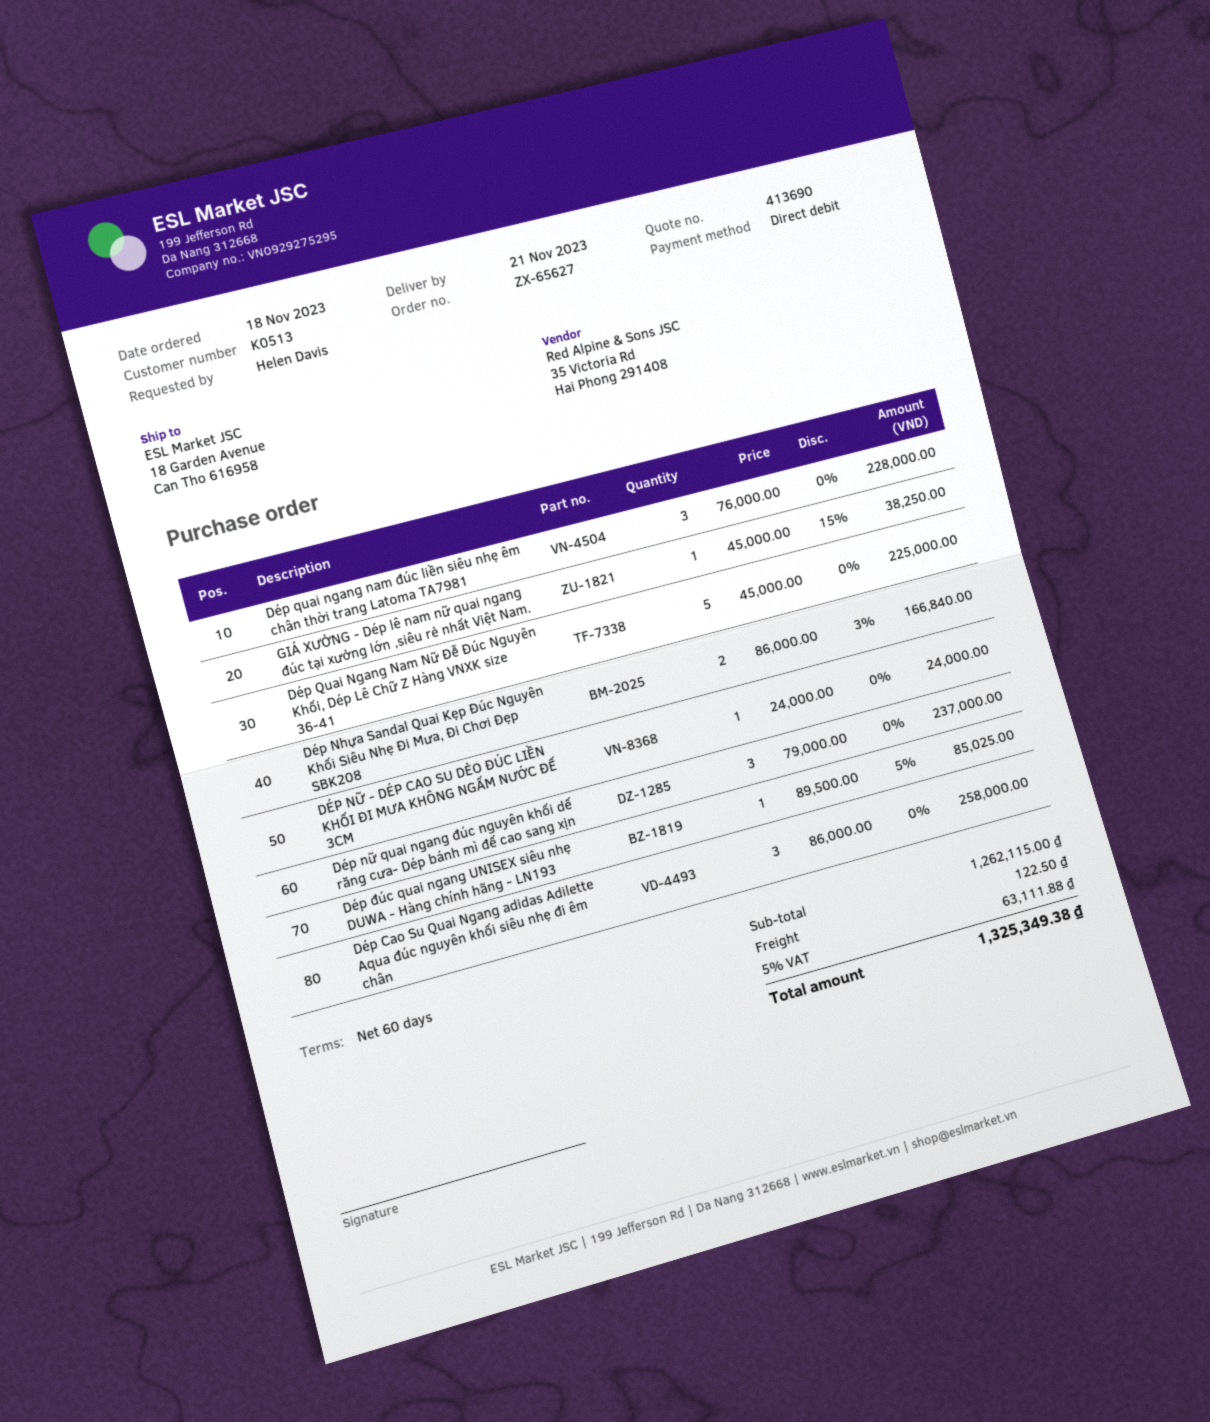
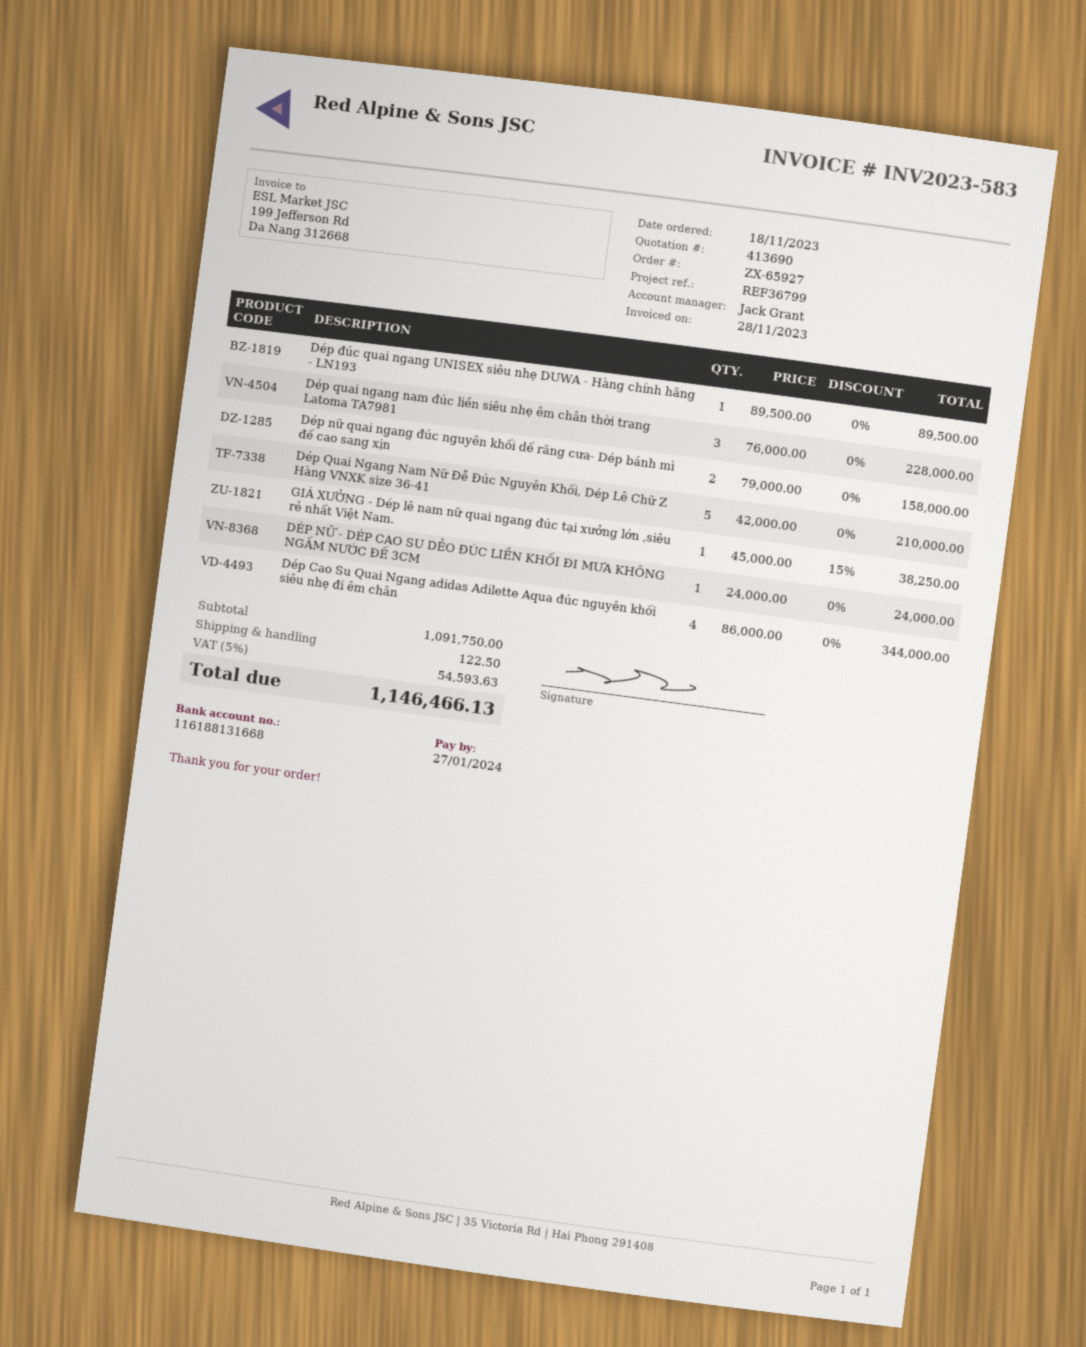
order number: ZX-65627 -> ZX-65927
Dép Quai Ngang Nam Nữ Đễ Đúc Nguyên Khối, Dép Lê Chữ Z Hàng VNXK size 36-41: 5 x 45000.00 = 225000.00 -> 5 x 42000.00 = 210000.00
Dép Nhựa Sandal Quai Kẹp Đúc Nguyên Khối Siêu Nhẹ Đi Mưa, Đi Chơi Đẹp SBK208: 2 x 86000.00 - 3% = 166840.00 -> none
Dép nữ quai ngang đúc nguyên khối dế răng cưa- Dép bánh mì đế cao sang xịn: 3 x 79000.00 = 237000.00 -> 2 x 79000.00 = 158000.00
Dép đúc quai ngang UNISEX siêu nhẹ DUWA - Hàng chính hãng - LN193: 1 x 89500.00 - 5% = 85025.00 -> 1 x 89500.00 = 89500.00
Dép Cao Su Quai Ngang adidas Adilette Aqua đúc nguyên khối siêu nhẹ đi êm chân: 3 x 86000.00 = 258000.00 -> 4 x 86000.00 = 344000.00
subtotal: 1262115.00 -> 1091750.00
tax: 5% = 63111.88 -> 5% = 54593.63
total: 1325349.38 -> 1146466.13

